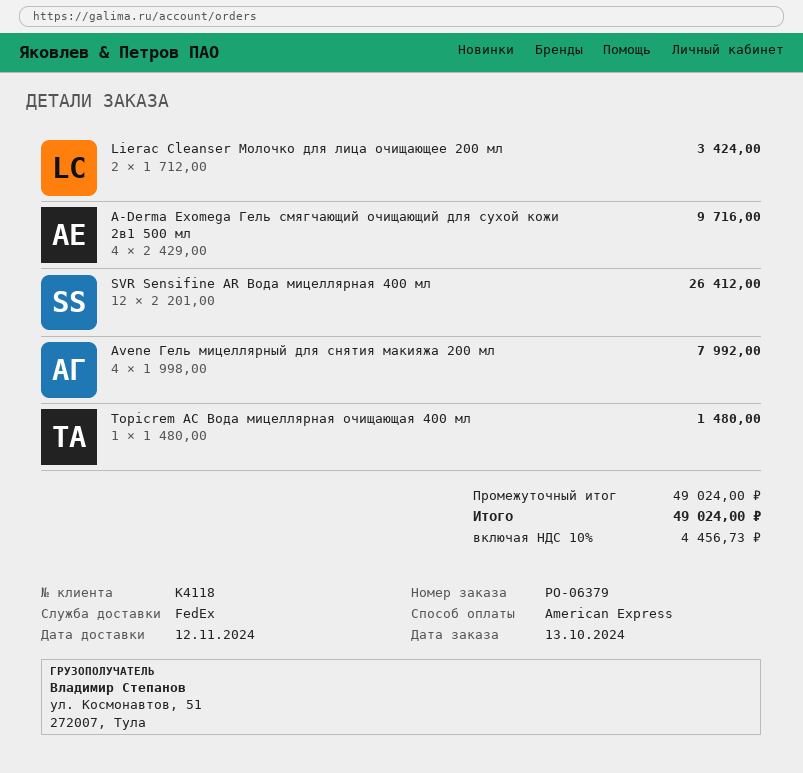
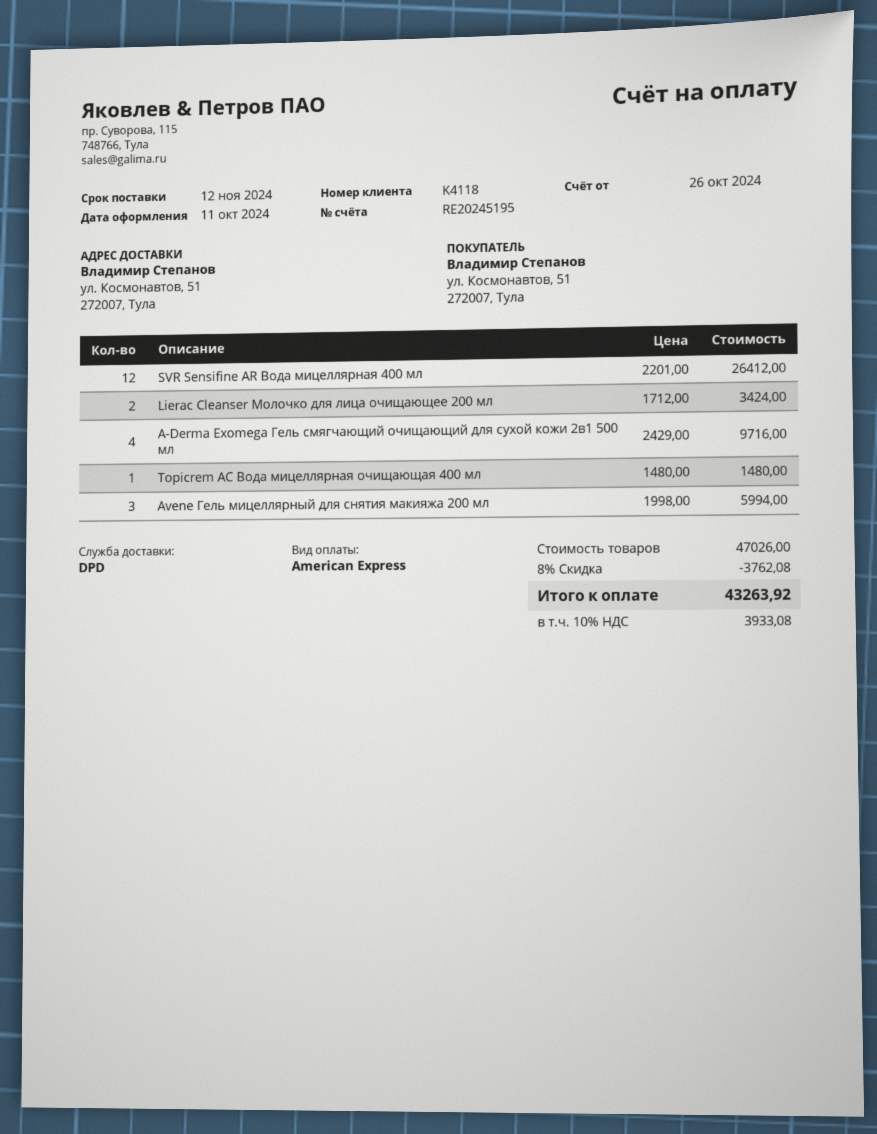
order date: 2024-10-13 -> 2024-10-11
shipping method: FedEx -> DPD
Avene Гель мицеллярный для снятия макияжа 200 мл: 4 x 1998.00 = 7992.00 -> 3 x 1998.00 = 5994.00
subtotal: 49024.00 -> 47026.00
discount: none -> 8% = 3762.08
tax: 10% = 4456.73 -> 10% = 3933.08
total: 49024.00 -> 43263.92

